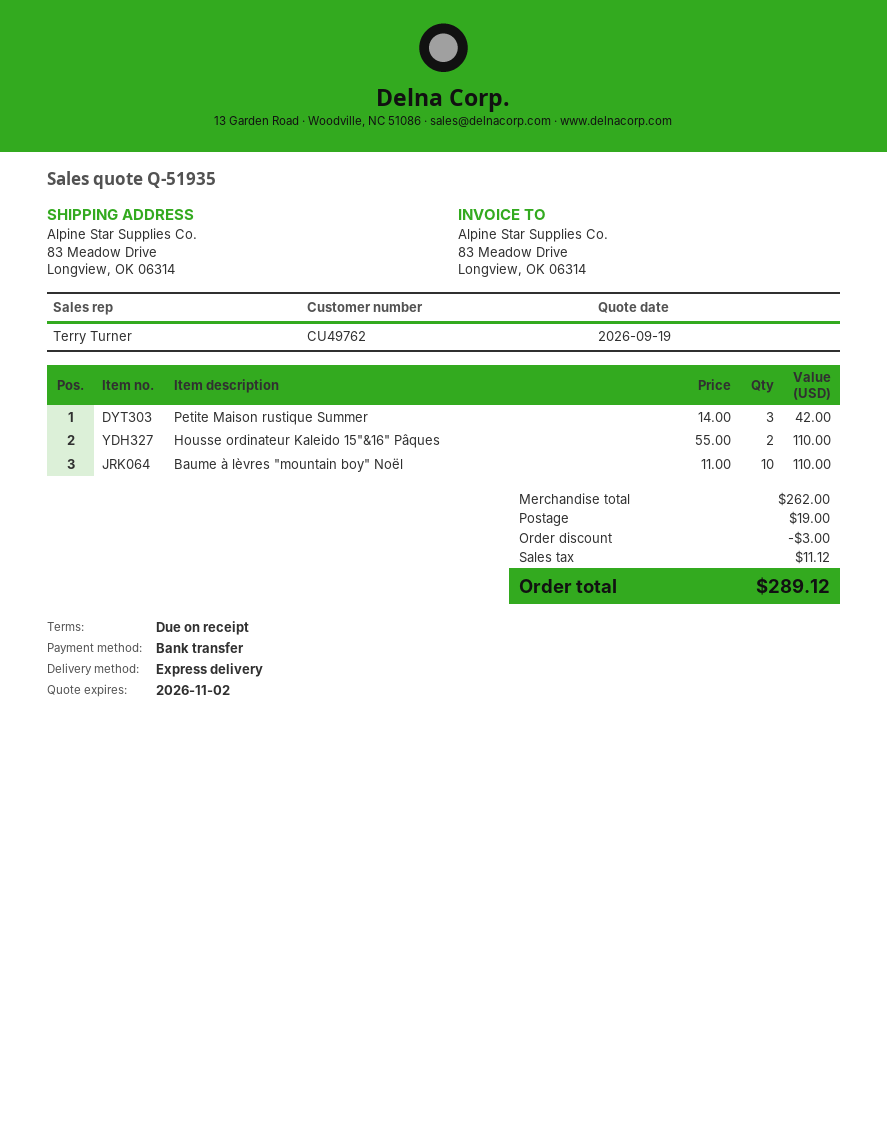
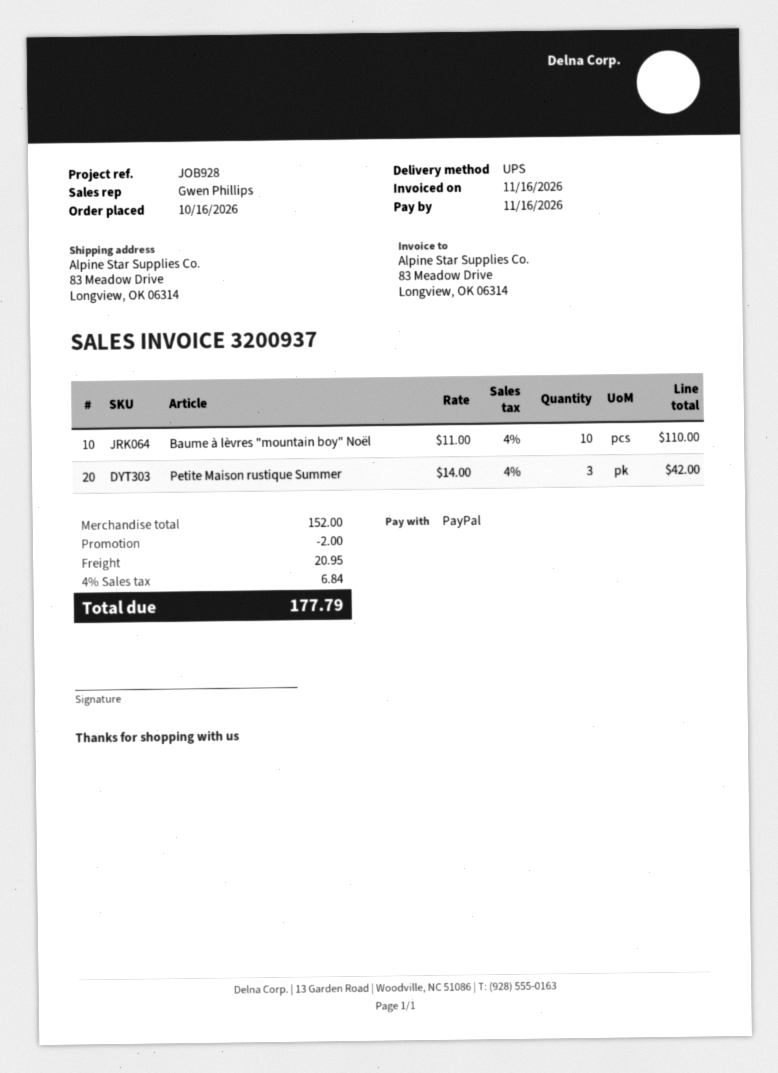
sales rep: Terry Turner -> Gwen Phillips
payment method: bank transfer -> PayPal
shipping method: express -> UPS
Housse ordinateur Kaleido 15"&16" Pâques: 2 x 55.00 = 110.00 -> none
subtotal: 262.00 -> 152.00
discount: 3.00 -> 2.00
shipping: 19.00 -> 20.95
tax: 11.12 -> 6.84
total: 289.12 -> 177.79

